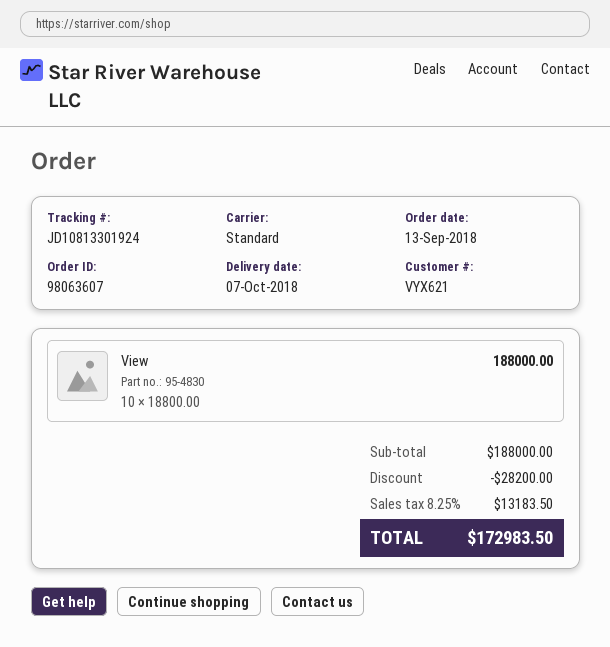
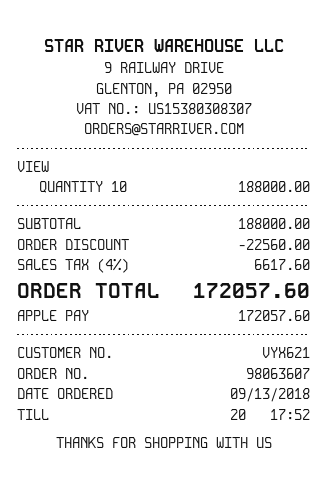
discount: 28200.00 -> 22560.00
tax: 8.25% = 13183.50 -> 4% = 6617.60
total: 172983.50 -> 172057.60

